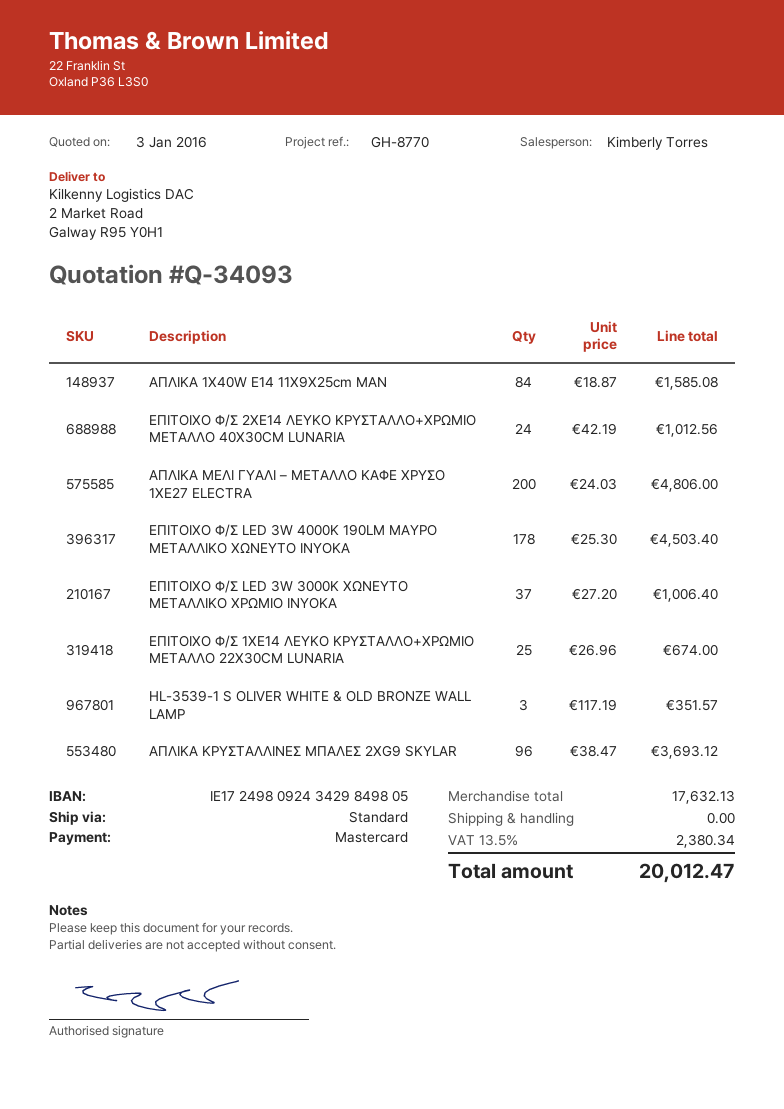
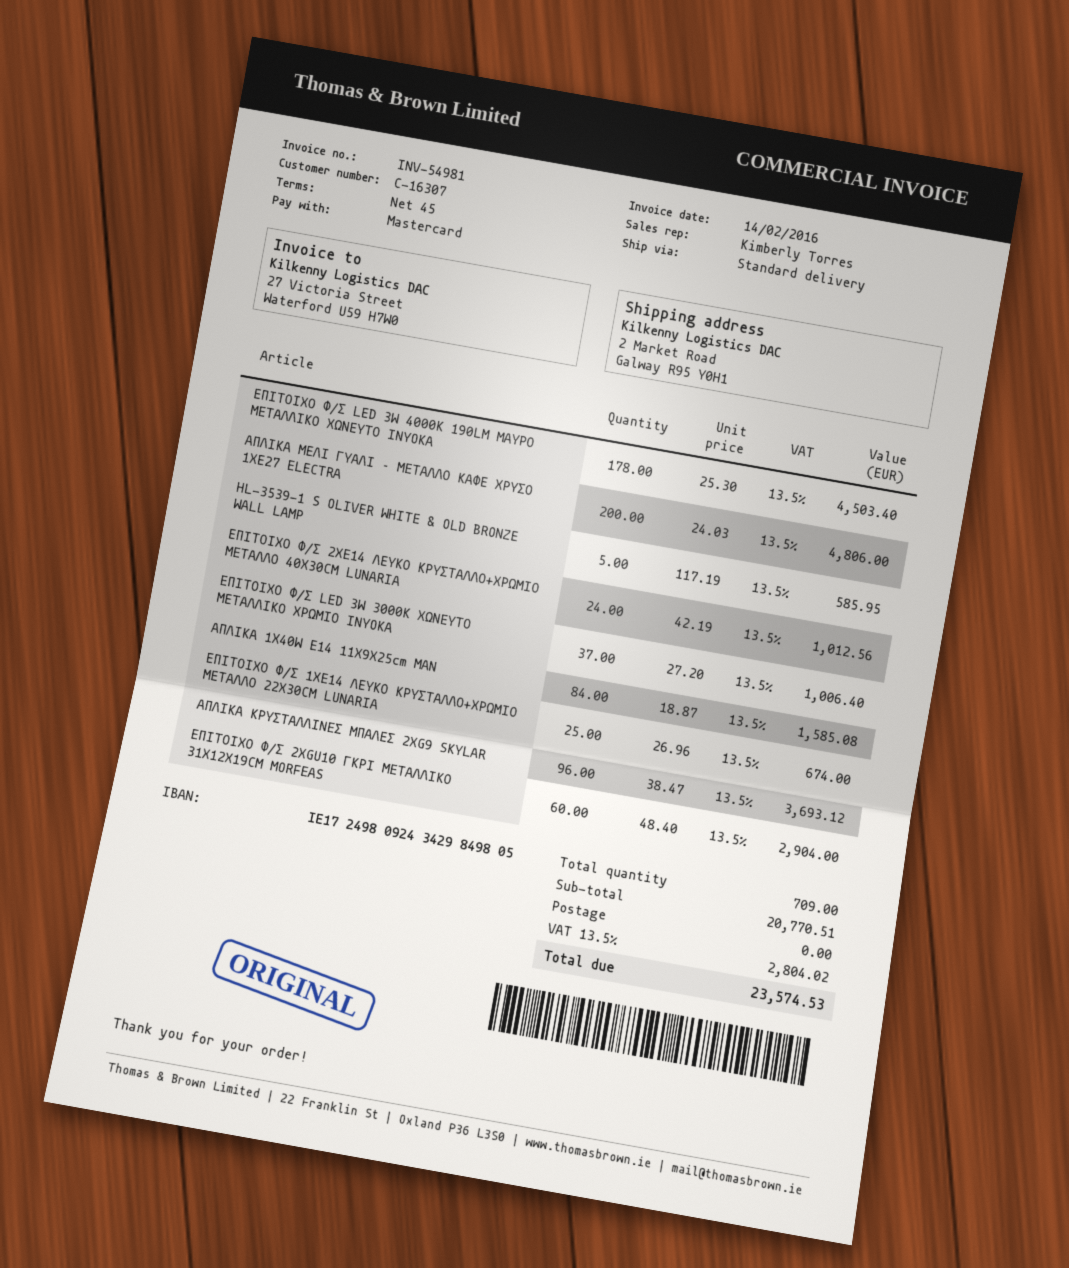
HL-3539-1 S OLIVER WHITE & OLD BRONZE WALL LAMP: 3 x 117.19 = 351.57 -> 5 x 117.19 = 585.95
ΕΠΙΤΟΙΧΟ Φ/Σ 2ΧGU10 ΓΚΡΙ ΜΕΤΑΛΛΙΚΟ 31X12X19CM MORFEAS: none -> 60 x 48.40 = 2904.00
subtotal: 17632.13 -> 20770.51
tax: 13.5% = 2380.34 -> 13.5% = 2804.02
total: 20012.47 -> 23574.53

